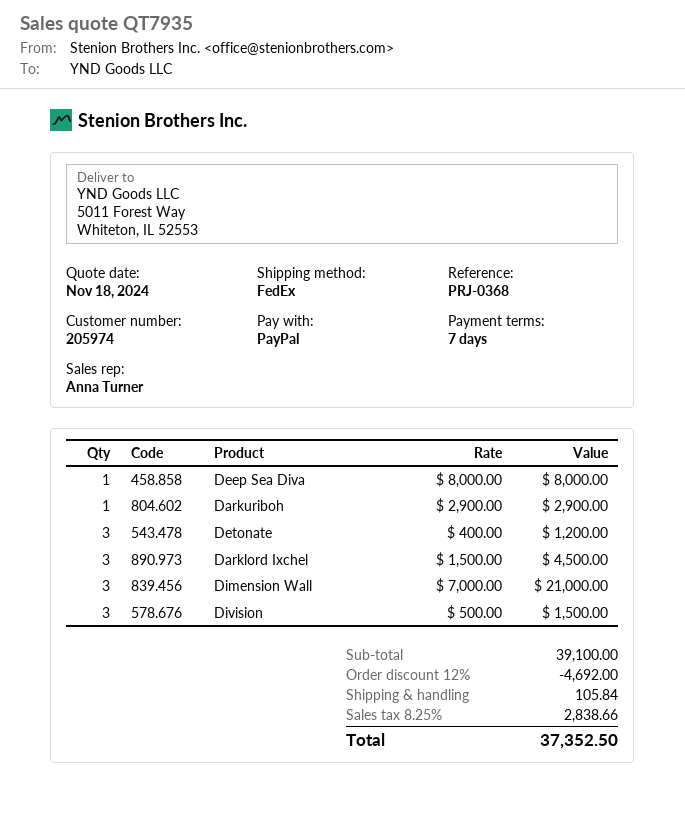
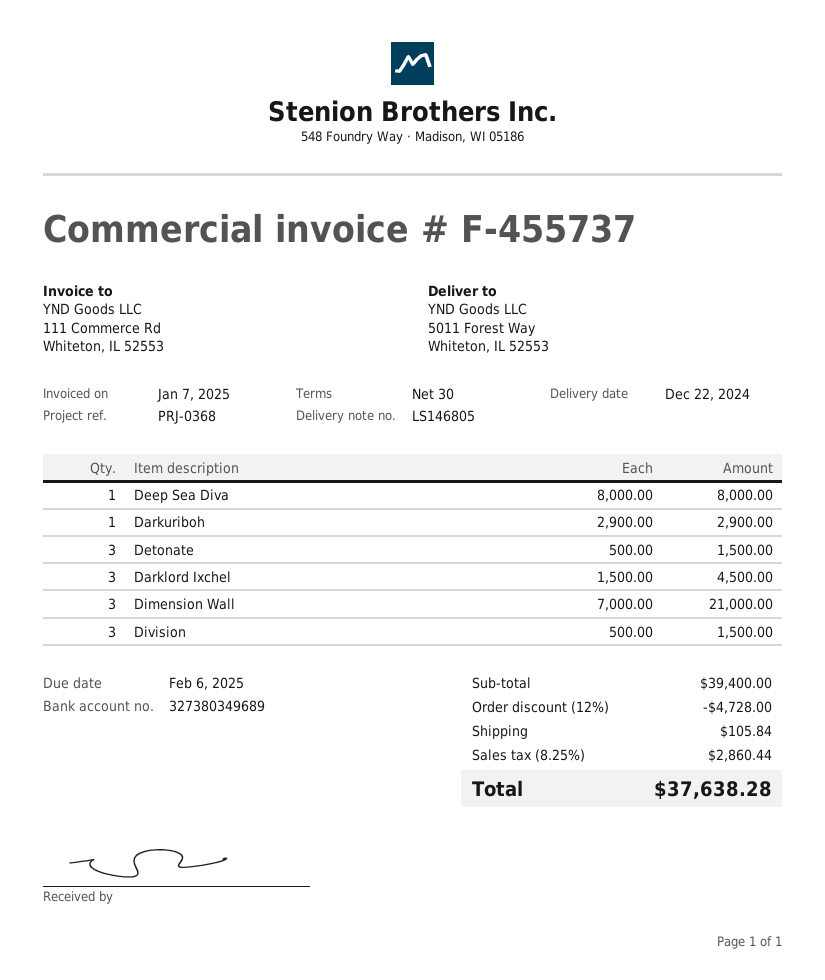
payment terms: 7 days -> 30 days
Detonate: 3 x 400.00 = 1200.00 -> 3 x 500.00 = 1500.00
subtotal: 39100.00 -> 39400.00
discount: 12% = 4692.00 -> 12% = 4728.00
tax: 8.25% = 2838.66 -> 8.25% = 2860.44
total: 37352.50 -> 37638.28

